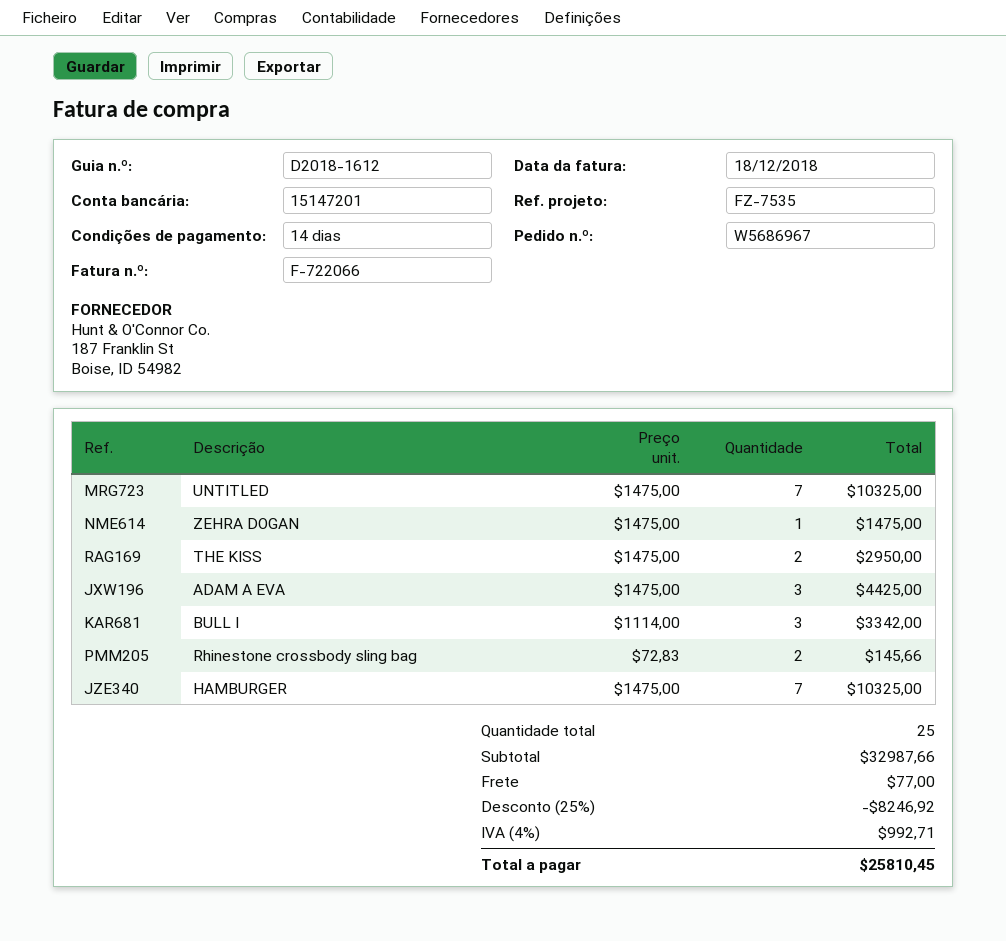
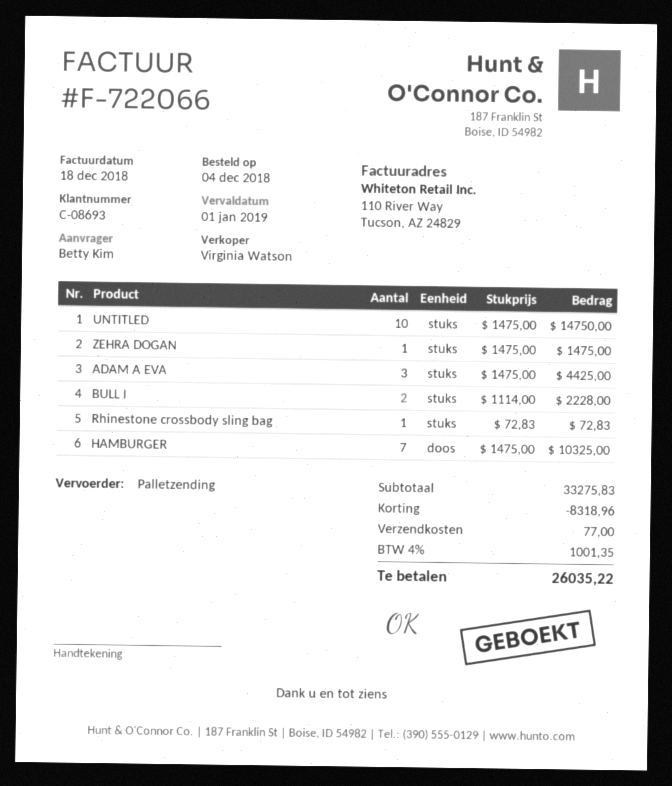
UNTITLED: 7 x 1475.00 = 10325.00 -> 10 x 1475.00 = 14750.00
THE KISS: 2 x 1475.00 = 2950.00 -> none
BULL I: 3 x 1114.00 = 3342.00 -> 2 x 1114.00 = 2228.00
Rhinestone crossbody sling bag: 2 x 72.83 = 145.66 -> 1 x 72.83 = 72.83
subtotal: 32987.66 -> 33275.83
discount: 8246.92 -> 8318.96
tax: 4% = 992.71 -> 4% = 1001.35
total: 25810.45 -> 26035.22

